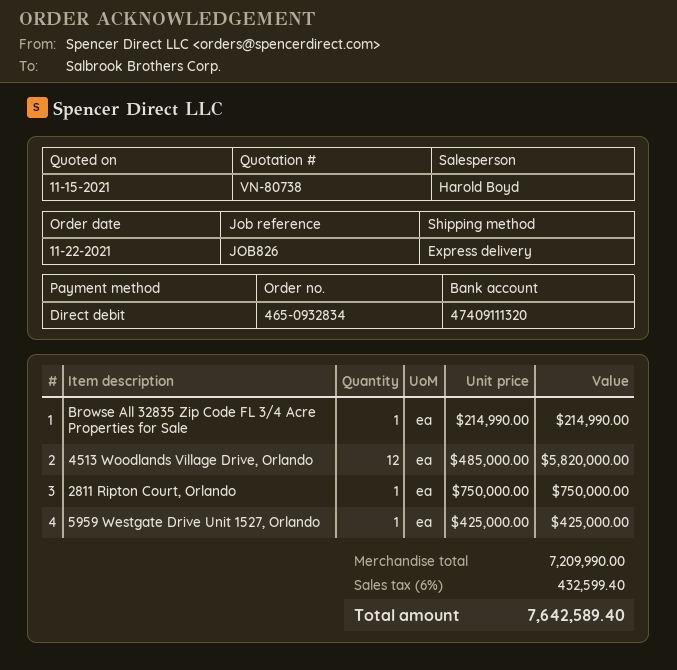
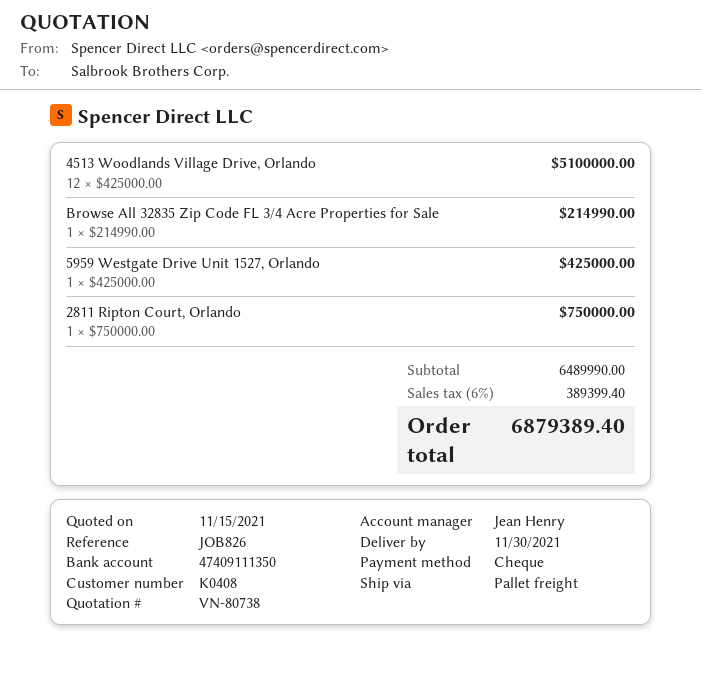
sales rep: Harold Boyd -> Jean Henry
payment method: direct debit -> cheque
bank account: 47409111320 -> 47409111350
shipping method: express -> pallet freight
4513 Woodlands Village Drive, Orlando: 12 x 485000.00 = 5820000.00 -> 12 x 425000.00 = 5100000.00
subtotal: 7209990.00 -> 6489990.00
tax: 6% = 432599.40 -> 6% = 389399.40
total: 7642589.40 -> 6879389.40

